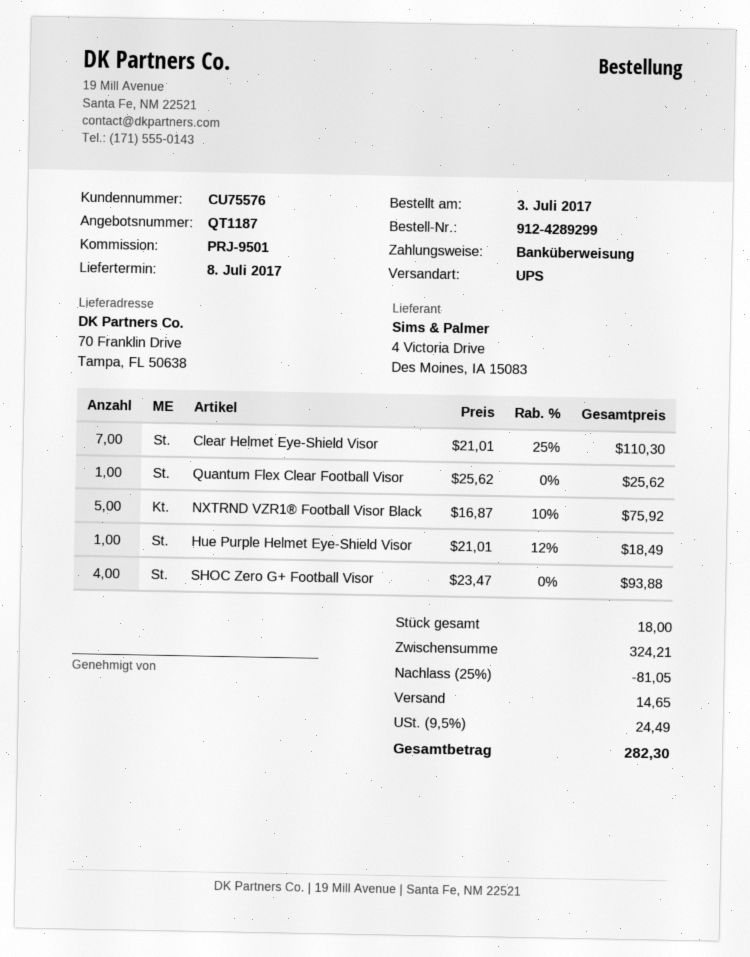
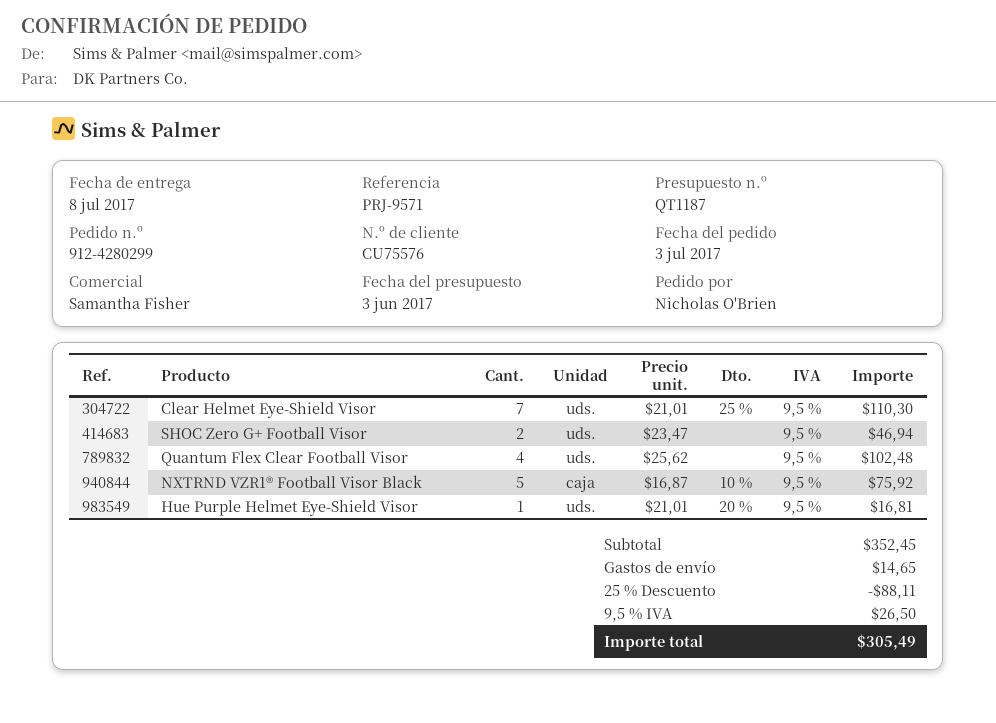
order number: 912-4289299 -> 912-4280299
reference: PRJ-9501 -> PRJ-9571
Quantum Flex Clear Football Visor: 1 x 25.62 = 25.62 -> 4 x 25.62 = 102.48
Hue Purple Helmet Eye-Shield Visor: 1 x 21.01 - 12% = 18.49 -> 1 x 21.01 - 20% = 16.81
SHOC Zero G+ Football Visor: 4 x 23.47 = 93.88 -> 2 x 23.47 = 46.94
subtotal: 324.21 -> 352.45
discount: 25% = 81.05 -> 25% = 88.11
tax: 9.5% = 24.49 -> 9.5% = 26.50
total: 282.30 -> 305.49

